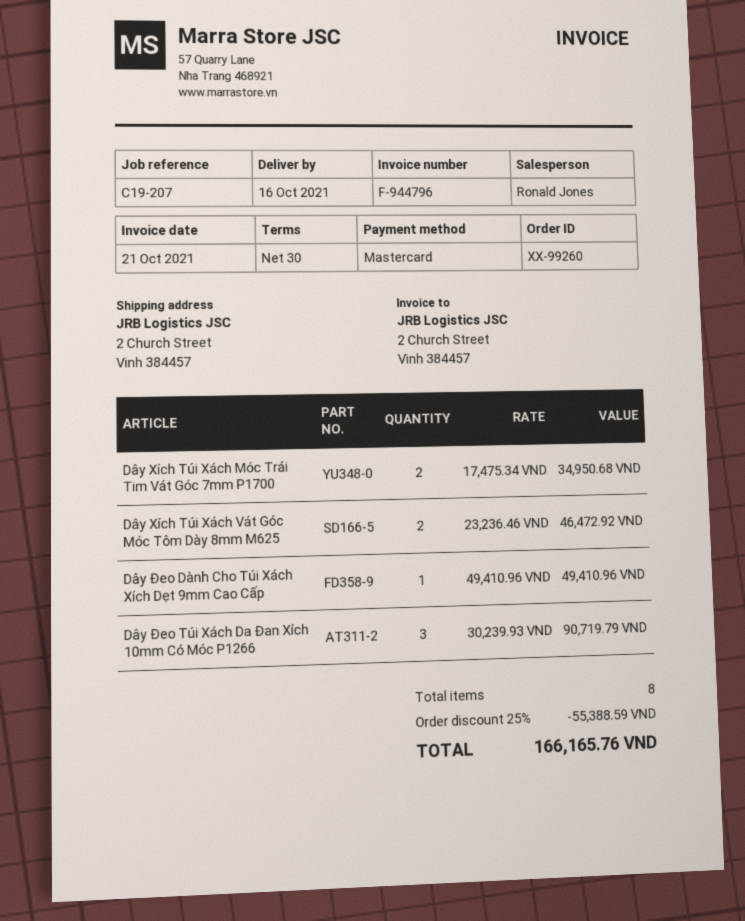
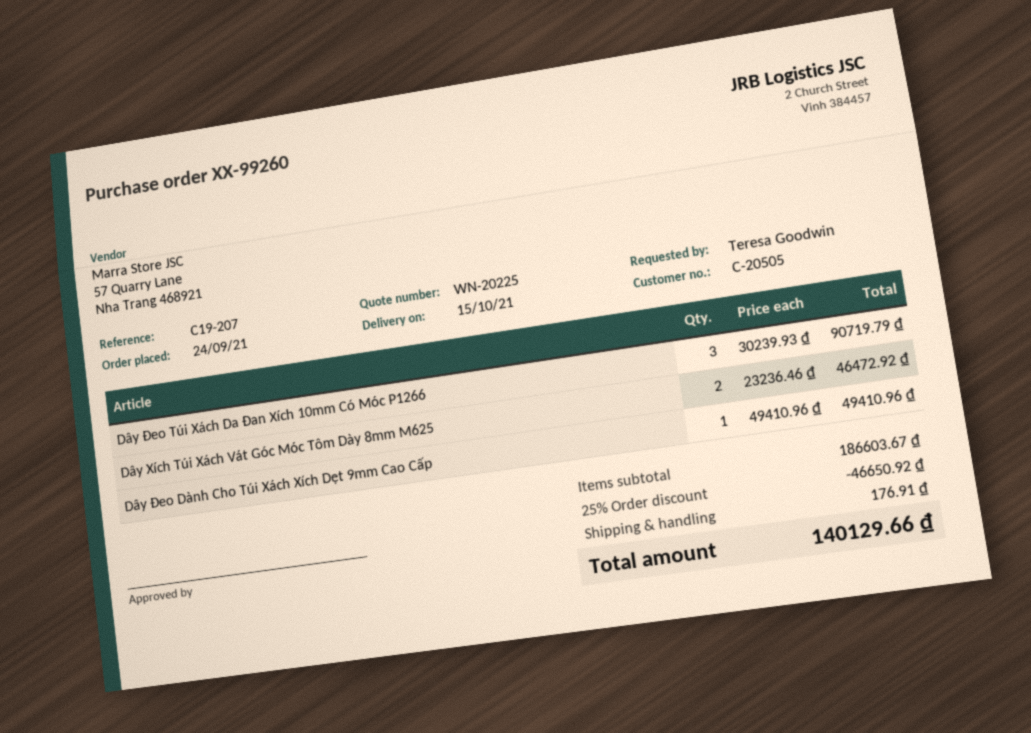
delivery date: 2021-10-16 -> 2021-10-15
Dây Xích Túi Xách Móc Trái Tim Vát Góc 7mm P1700: 2 x 17475.34 = 34950.68 -> none
discount: 25% = 55388.59 -> 25% = 46650.92
shipping: none -> 176.91
total: 166165.76 -> 140129.66

